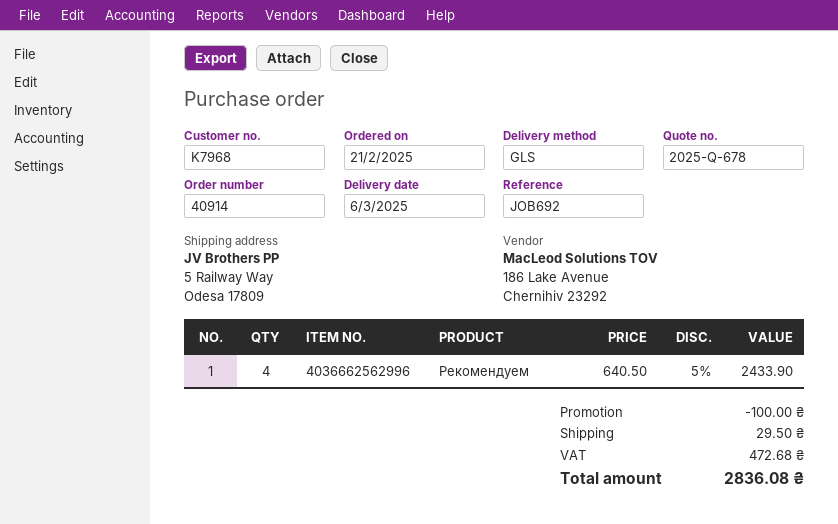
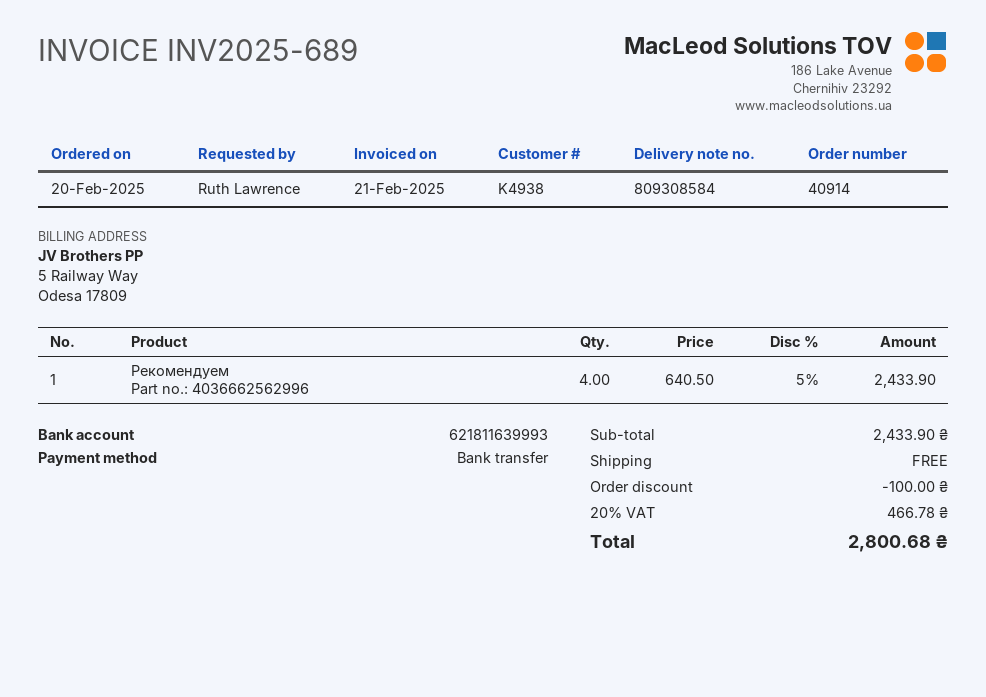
order date: 2025-02-21 -> 2025-02-20
customer number: K7968 -> K4938
shipping: 29.50 -> 0.00
tax: 472.68 -> 466.78
total: 2836.08 -> 2800.68

